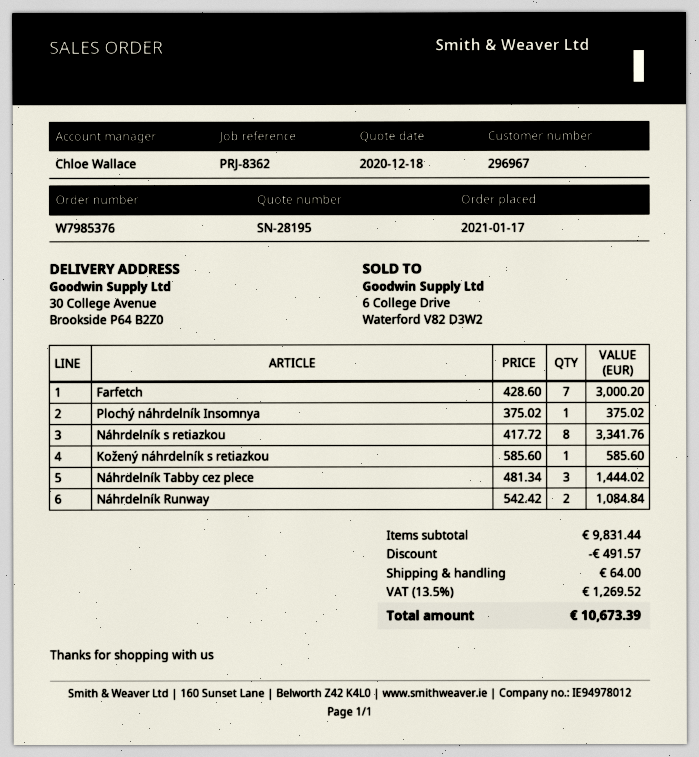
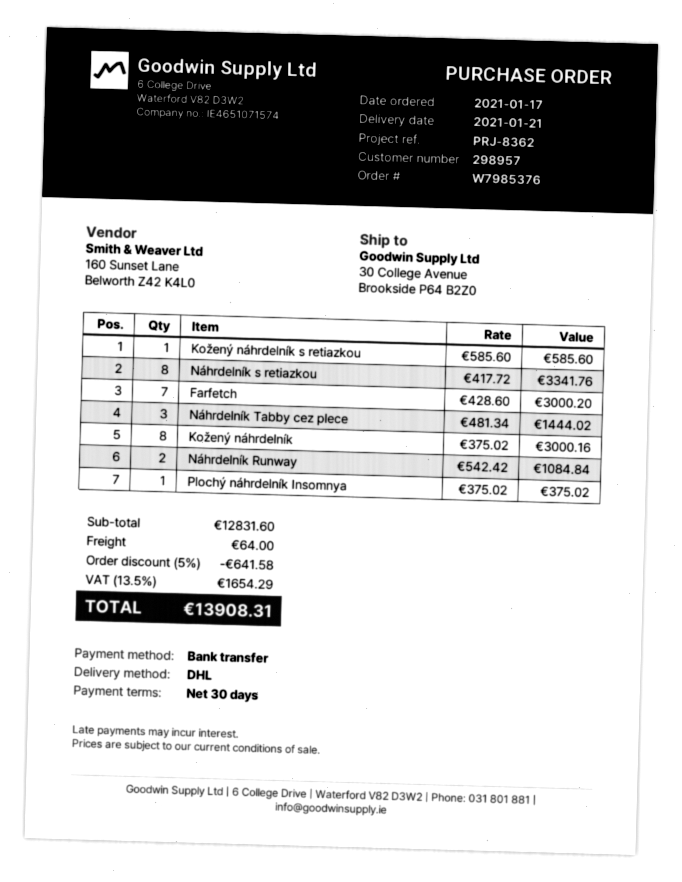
customer number: 296967 -> 298957
Kožený náhrdelník: none -> 8 x 375.02 = 3000.16
subtotal: 9831.44 -> 12831.60
discount: 491.57 -> 641.58
tax: 13.5% = 1269.52 -> 13.5% = 1654.29
total: 10673.39 -> 13908.31

